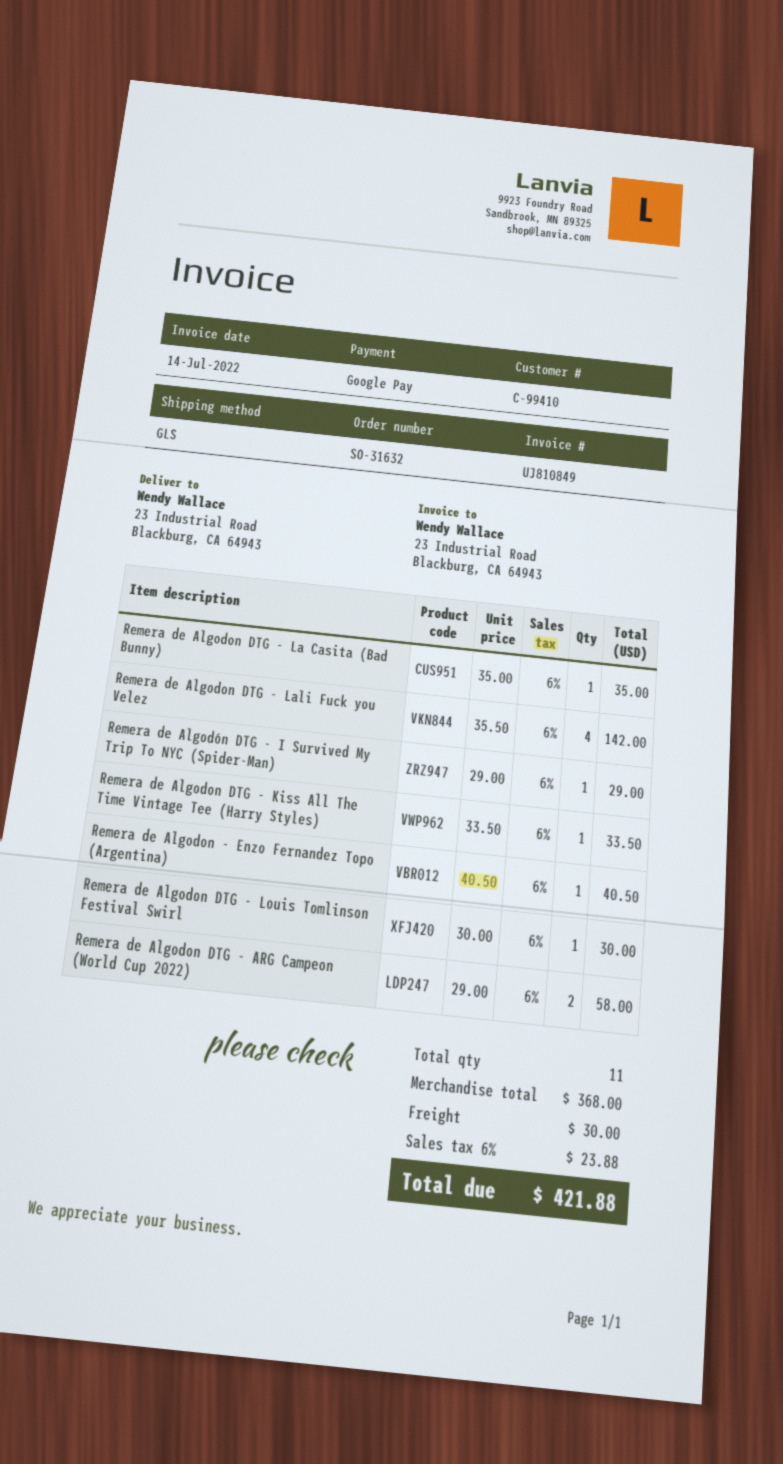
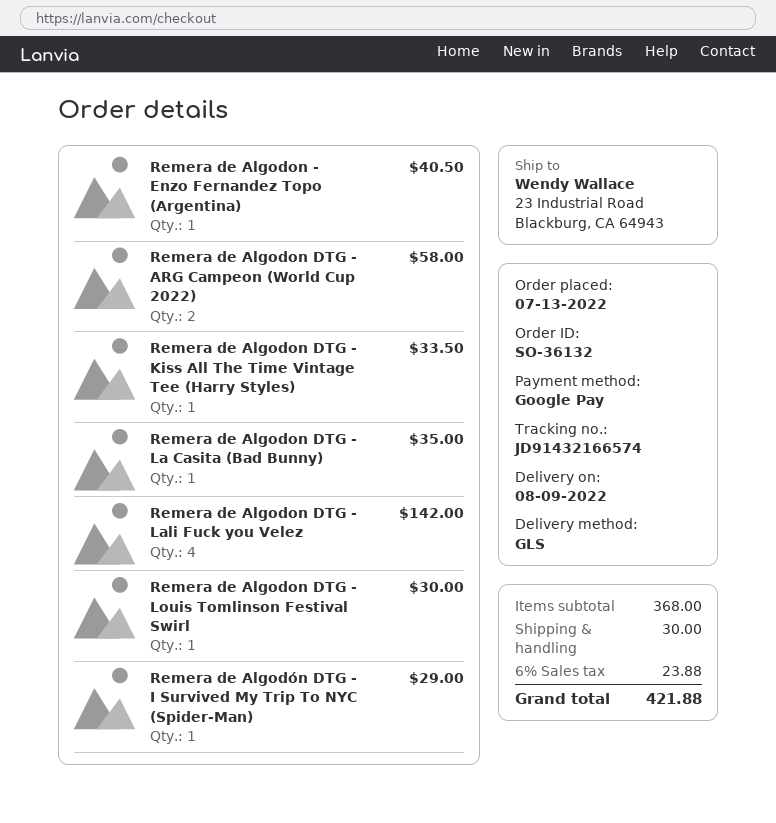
order number: SO-31632 -> SO-36132

